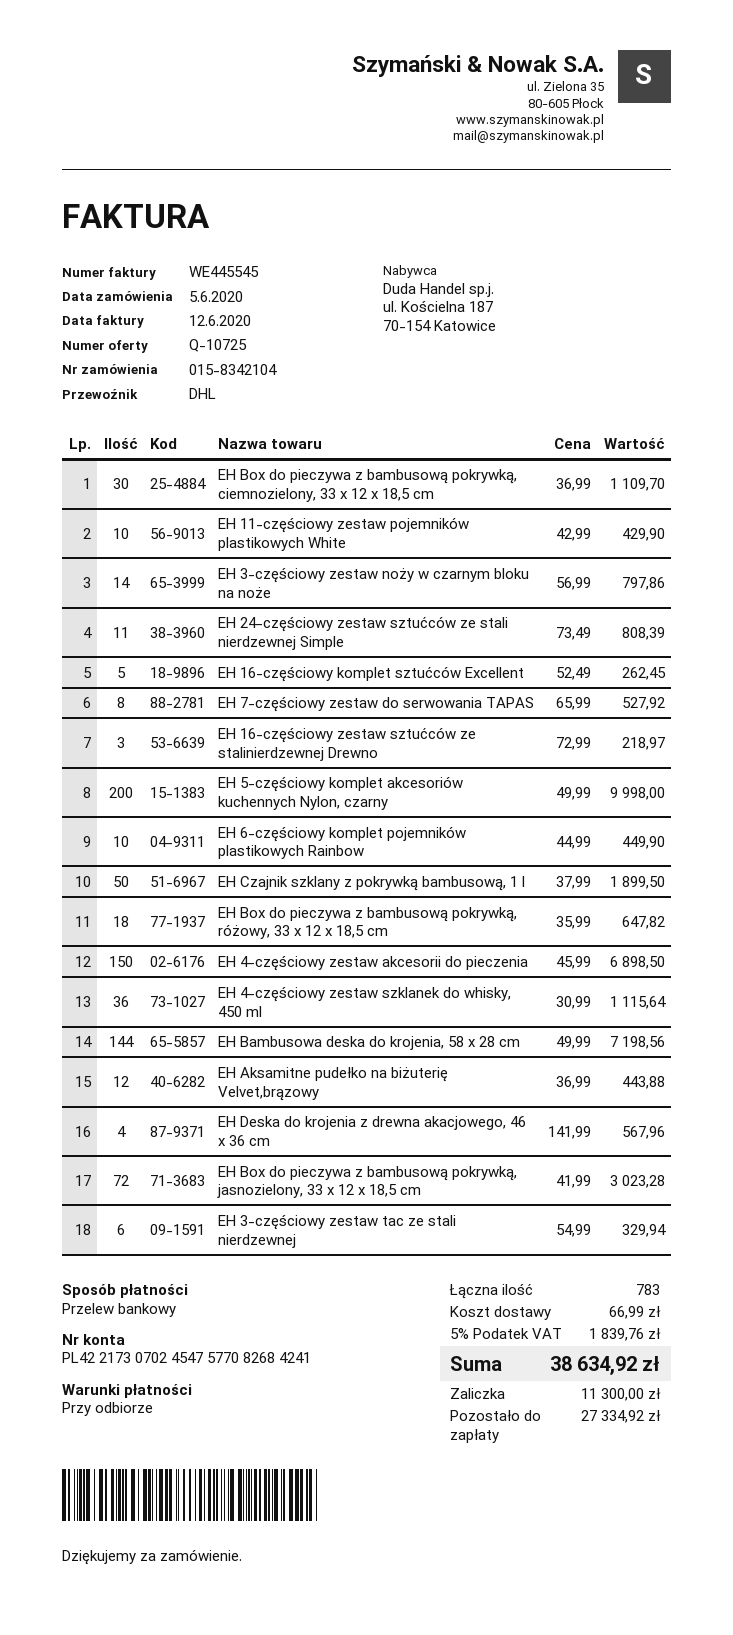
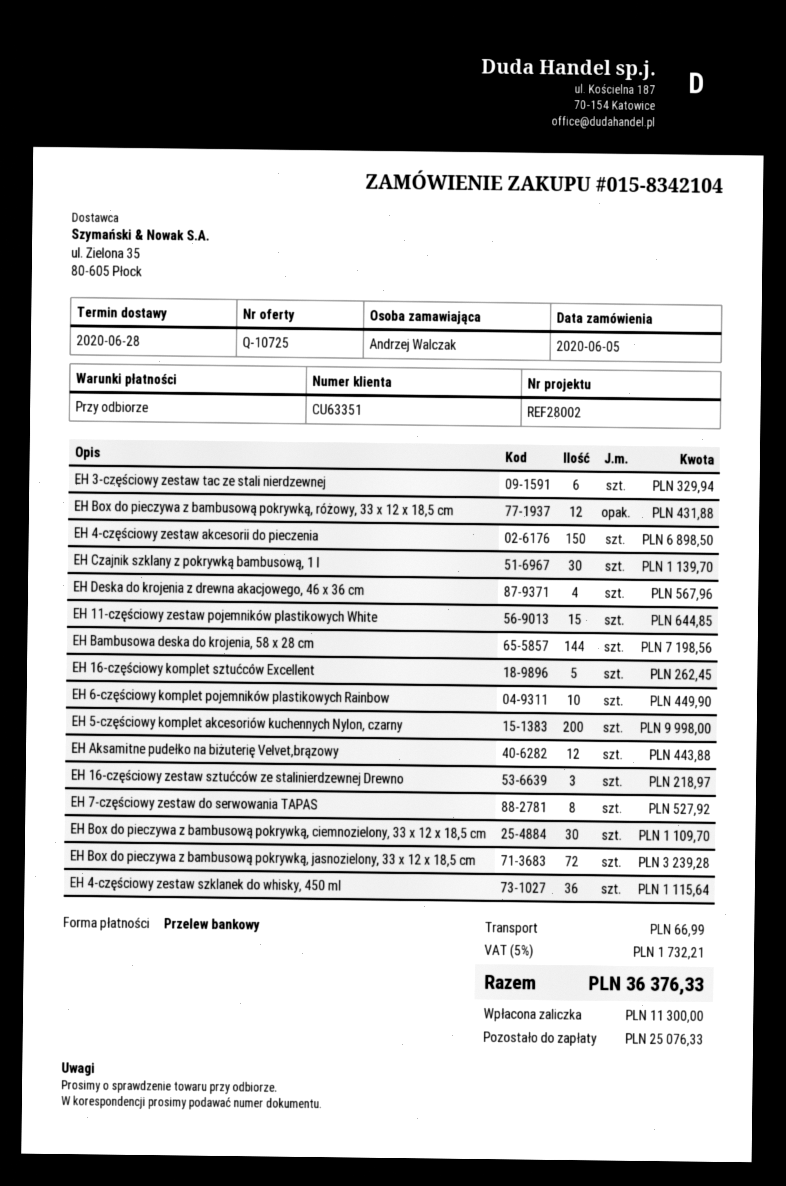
EH 11-częściowy zestaw pojemników plastikowych White: 10 for 429.90 -> 15 for 644.85
EH 3-częściowy zestaw noży w czarnym bloku na noże: 14 for 797.86 -> none
EH 24-częściowy zestaw sztućców ze stali nierdzewnej Simple: 11 for 808.39 -> none
EH Czajnik szklany z pokrywką bambusową, 1 l: 50 for 1899.50 -> 30 for 1139.70
EH Box do pieczywa z bambusową pokrywką, różowy, 33 x 12 x 18,5 cm: 18 for 647.82 -> 12 for 431.88
EH Box do pieczywa z bambusową pokrywką, jasnozielony, 33 x 12 x 18,5 cm: 72 for 3023.28 -> 72 for 3239.28
tax: 5% = 1839.76 -> 5% = 1732.21
total: 38634.92 -> 36376.33
balance: 27334.92 -> 25076.33

